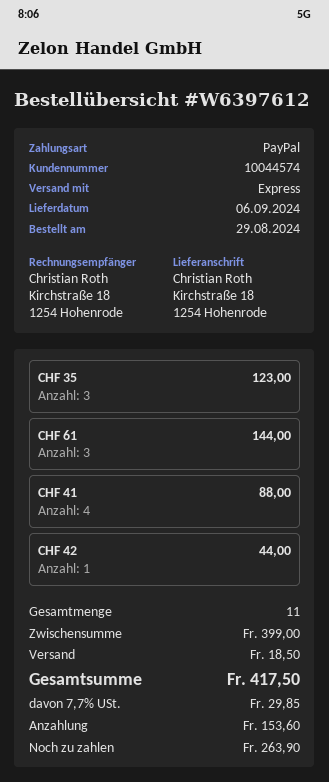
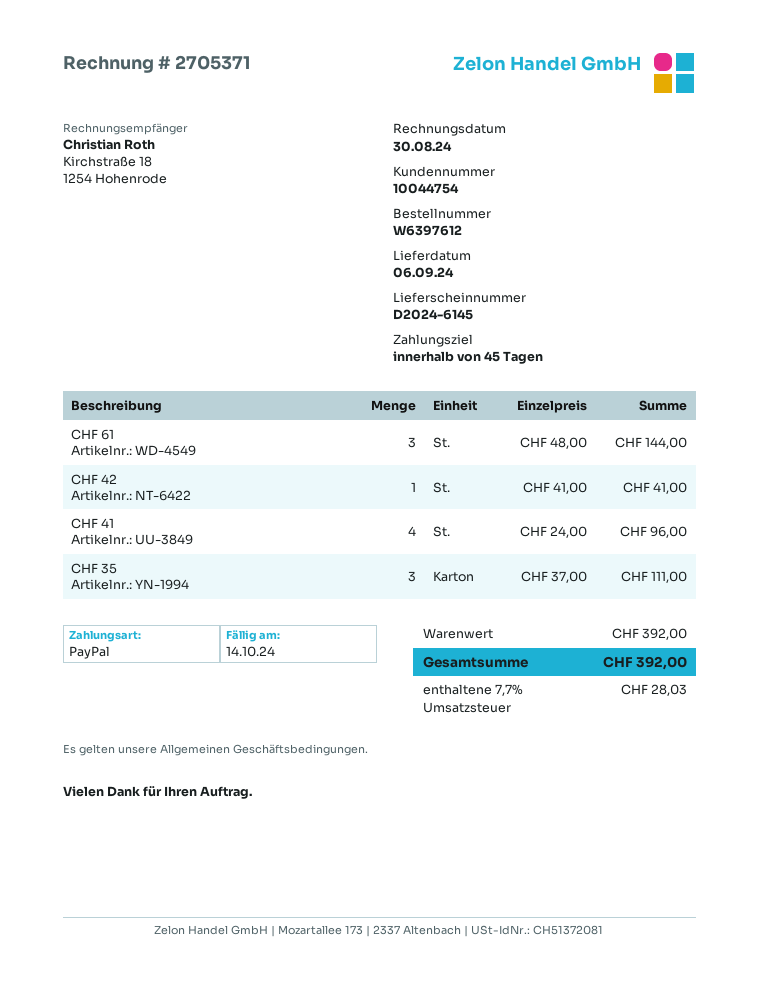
customer number: 10044574 -> 10044754
CHF 35: 3 for 123.00 -> 3 for 111.00
CHF 41: 4 for 88.00 -> 4 for 96.00
CHF 42: 1 for 44.00 -> 1 for 41.00
subtotal: 399.00 -> 392.00
shipping: 18.50 -> none
tax: 7.7% = 29.85 -> 7.7% = 28.03
total: 417.50 -> 392.00

